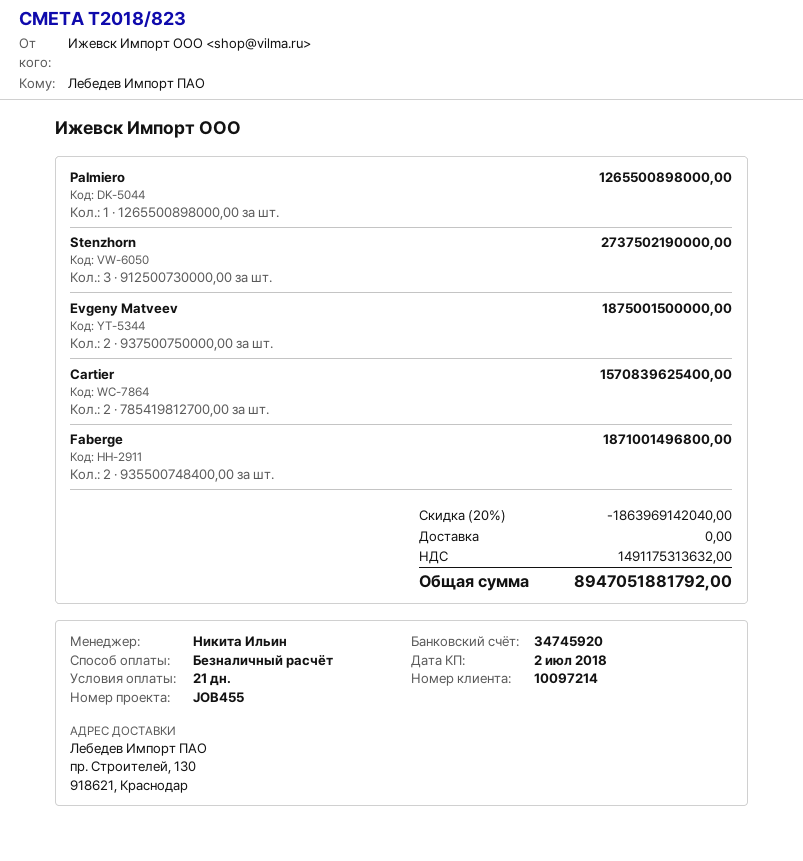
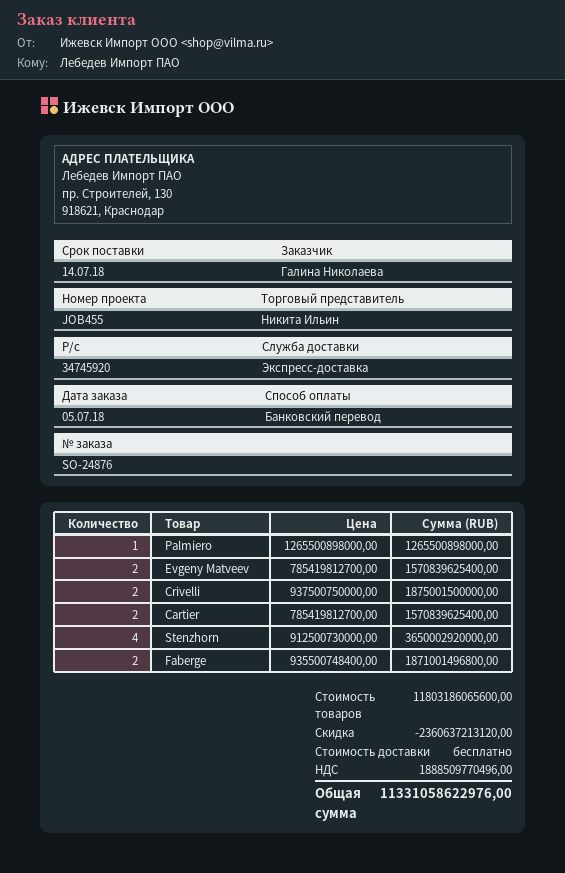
Stenzhorn: 3 x 912500730000.00 = 2737502190000.00 -> 4 x 912500730000.00 = 3650002920000.00
Evgeny Matveev: 2 x 937500750000.00 = 1875001500000.00 -> 2 x 785419812700.00 = 1570839625400.00
Crivelli: none -> 2 x 937500750000.00 = 1875001500000.00
discount: 1863969142040.00 -> 2360637213120.00
tax: 1491175313632.00 -> 1888509770496.00
total: 8947051881792.00 -> 11331058622976.00

